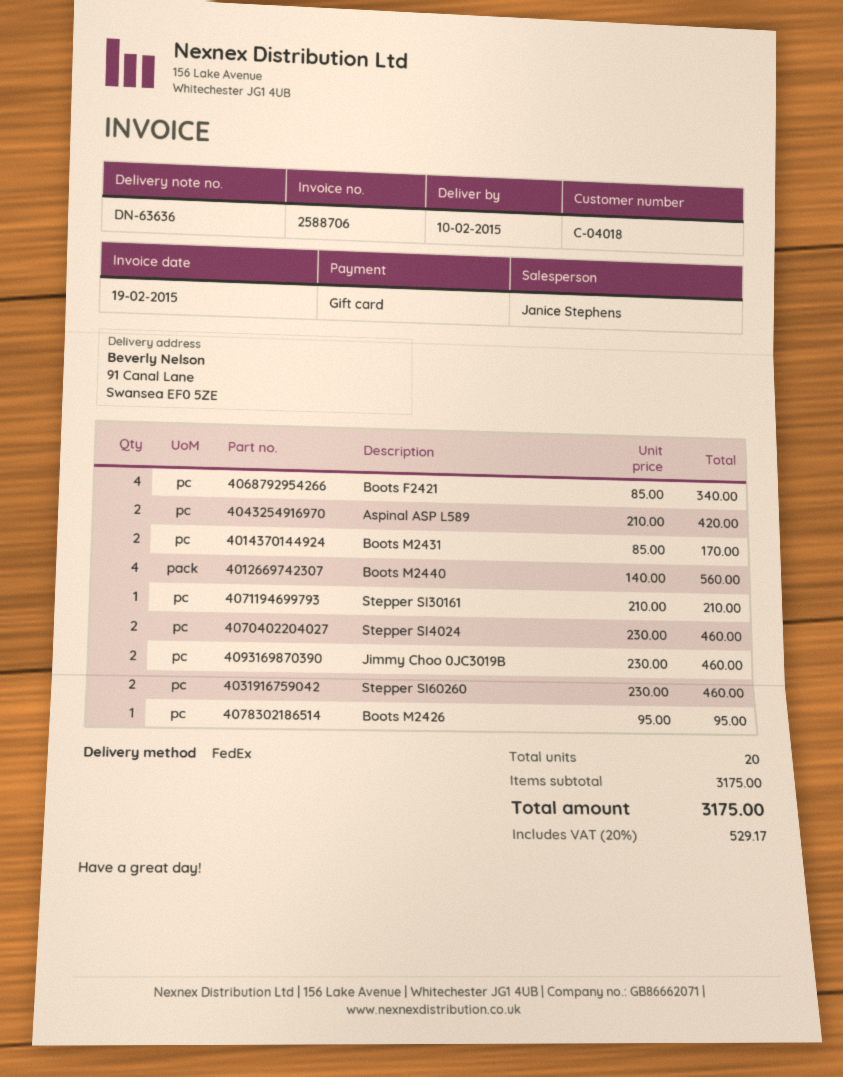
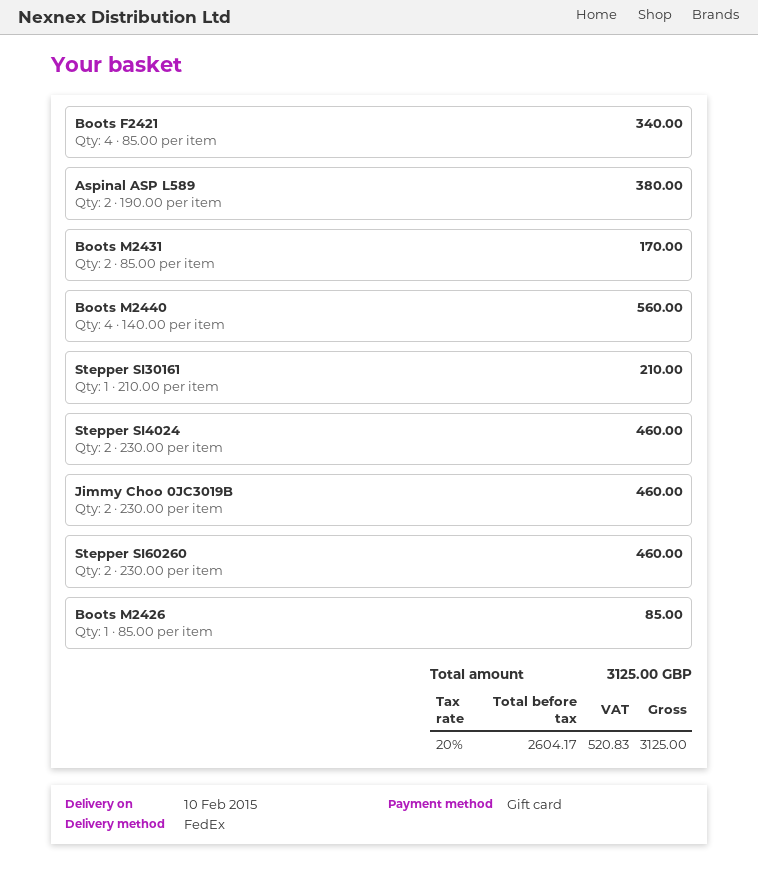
Aspinal ASP L589: 2 x 210.00 = 420.00 -> 2 x 190.00 = 380.00
Boots M2426: 1 x 95.00 = 95.00 -> 1 x 85.00 = 85.00
tax: 20% = 529.17 -> 20% = 520.83
total: 3175.00 -> 3125.00

